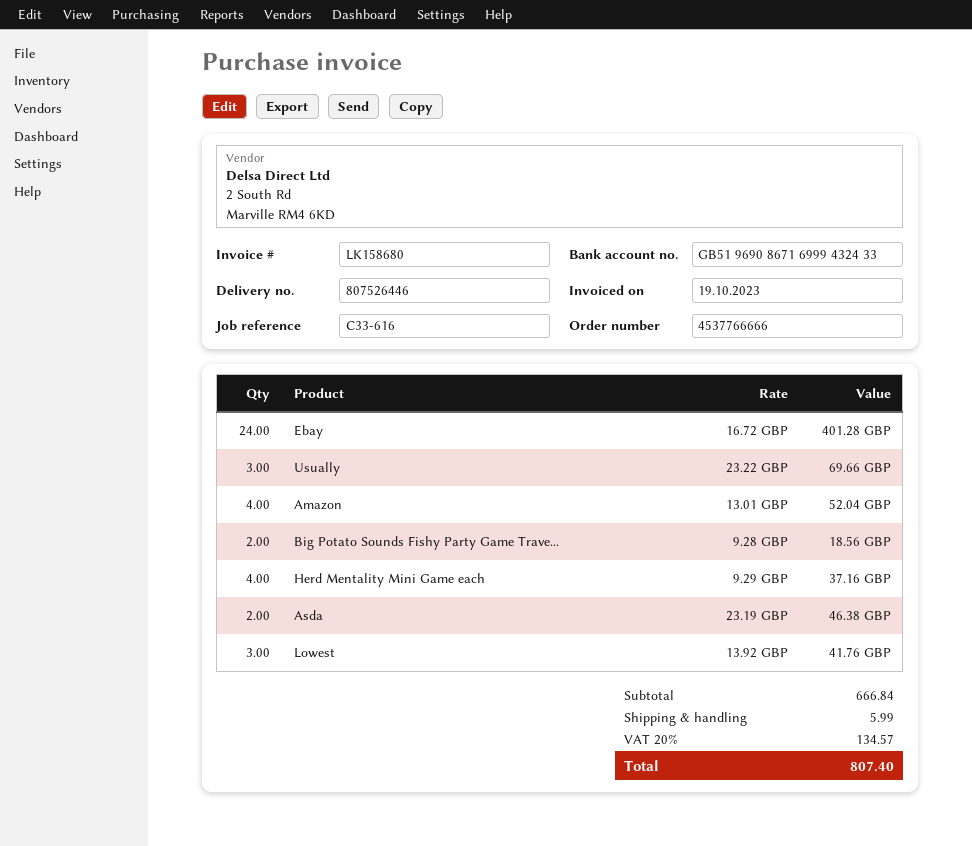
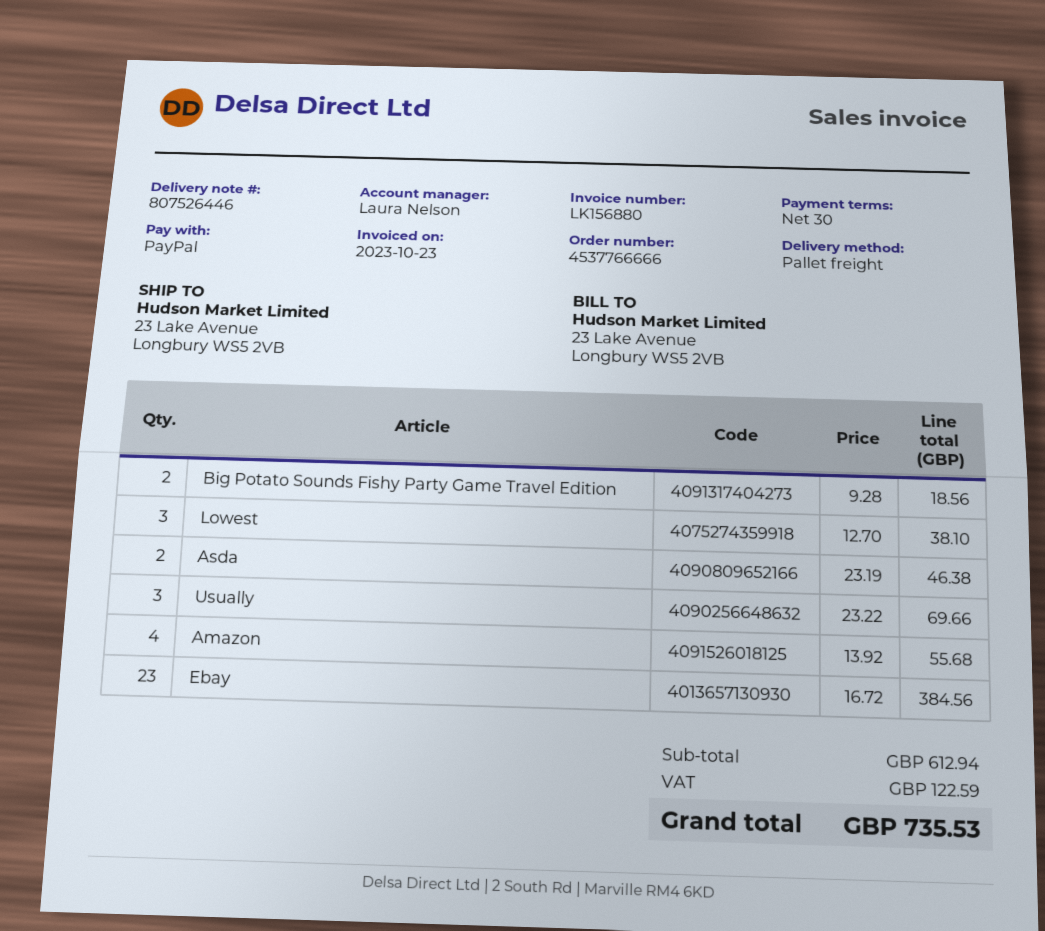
invoice number: LK158680 -> LK156880
invoice date: 2023-10-19 -> 2023-10-23
Ebay: 24 x 16.72 = 401.28 -> 23 x 16.72 = 384.56
Amazon: 4 x 13.01 = 52.04 -> 4 x 13.92 = 55.68
Herd Mentality Mini Game each: 4 x 9.29 = 37.16 -> none
Lowest: 3 x 13.92 = 41.76 -> 3 x 12.70 = 38.10
subtotal: 666.84 -> 612.94
shipping: 5.99 -> none
tax: 134.57 -> 122.59
total: 807.40 -> 735.53

